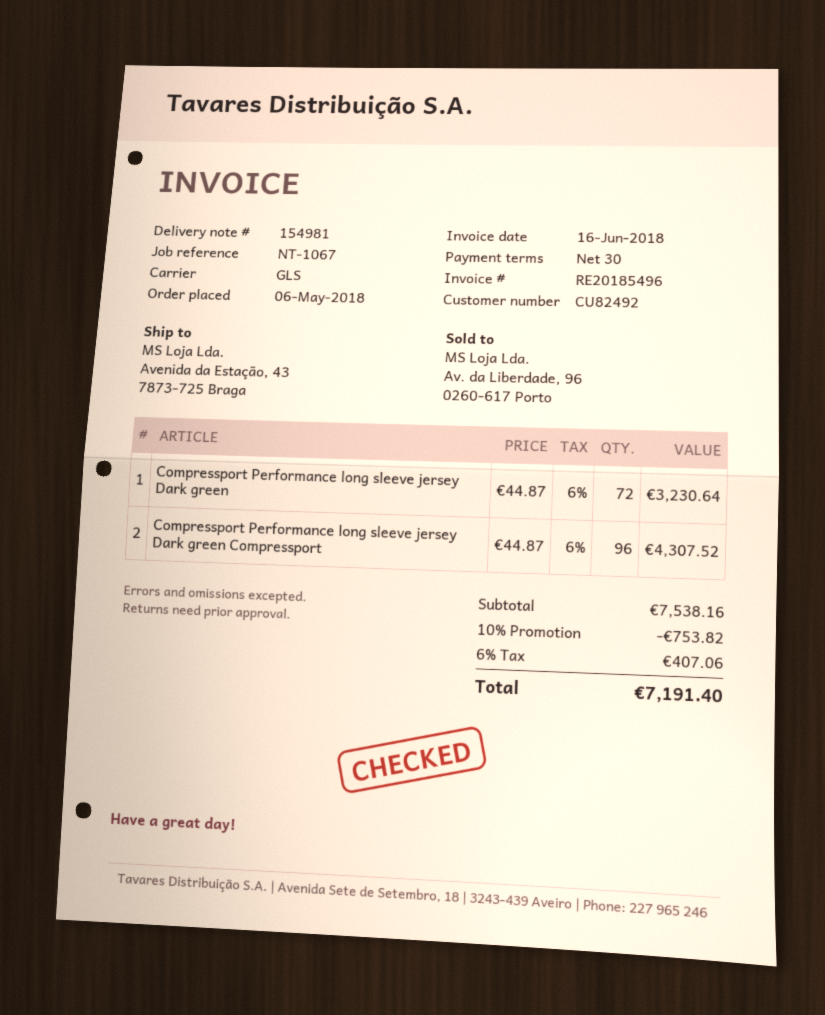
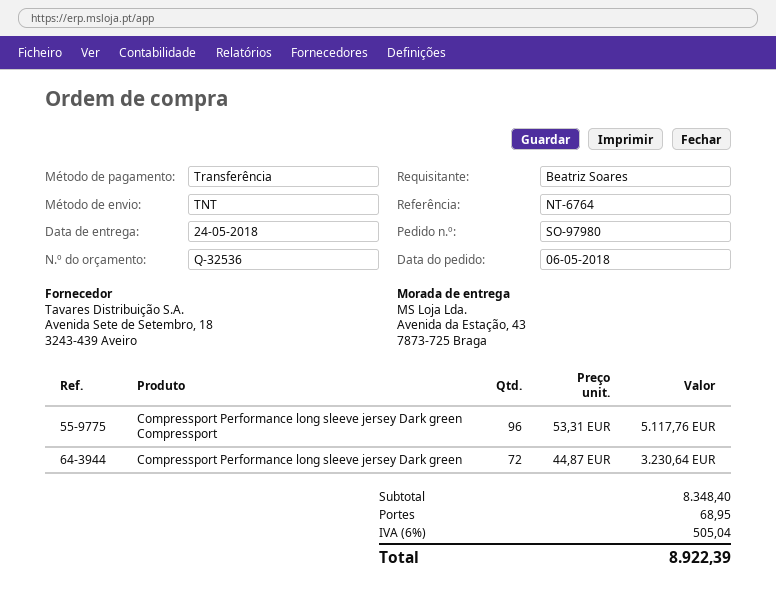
reference: NT-1067 -> NT-6764
shipping method: GLS -> TNT
Compressport Performance long sleeve jersey Dark green Compressport: 96 x 44.87 = 4307.52 -> 96 x 53.31 = 5117.76
subtotal: 7538.16 -> 8348.40
discount: 10% = 753.82 -> none
shipping: none -> 68.95
tax: 6% = 407.06 -> 6% = 505.04
total: 7191.40 -> 8922.39

